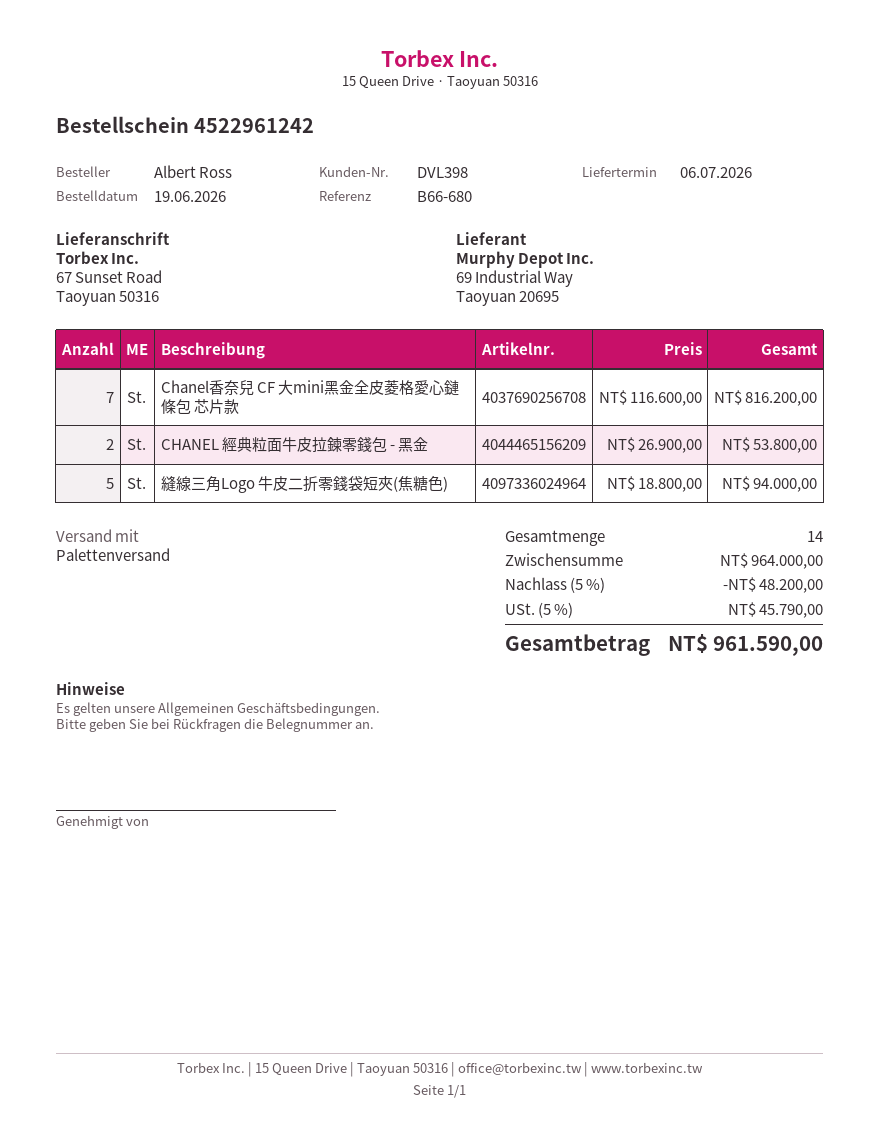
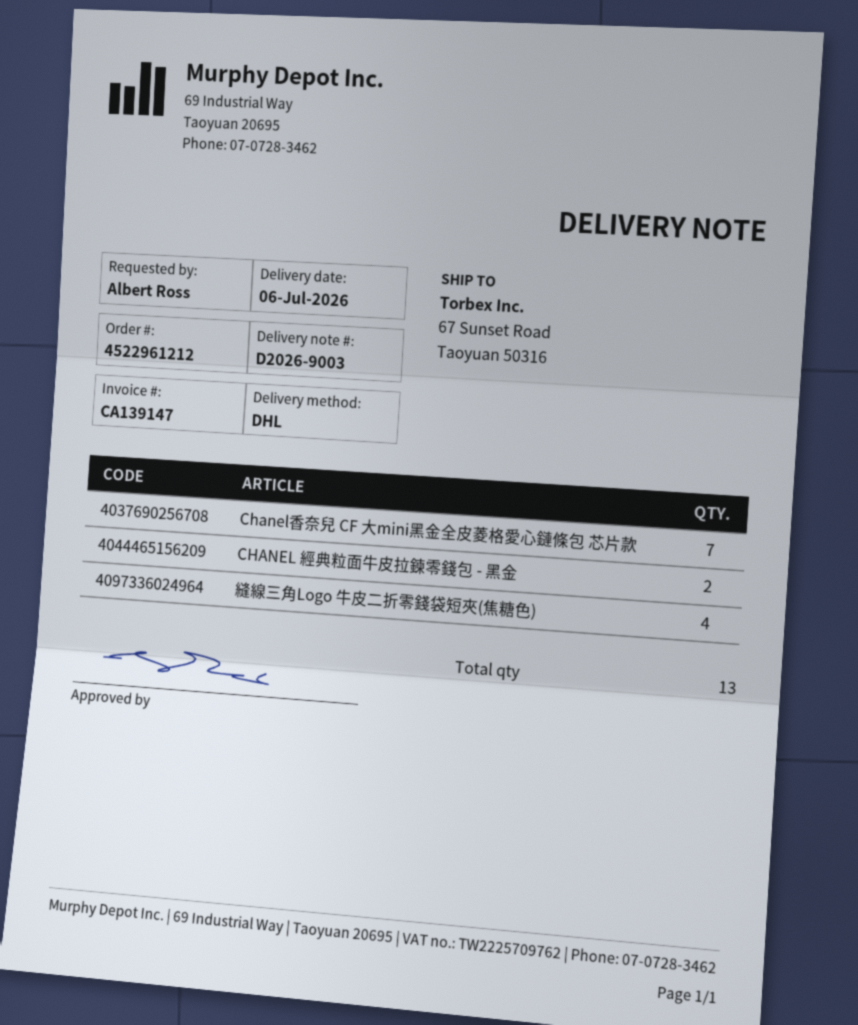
order number: 4522961242 -> 4522961212
shipping method: pallet freight -> DHL
縫線三角Logo 牛皮二折零錢袋短夾(焦糖色): 5 -> 4
total quantity: 14 -> 13

